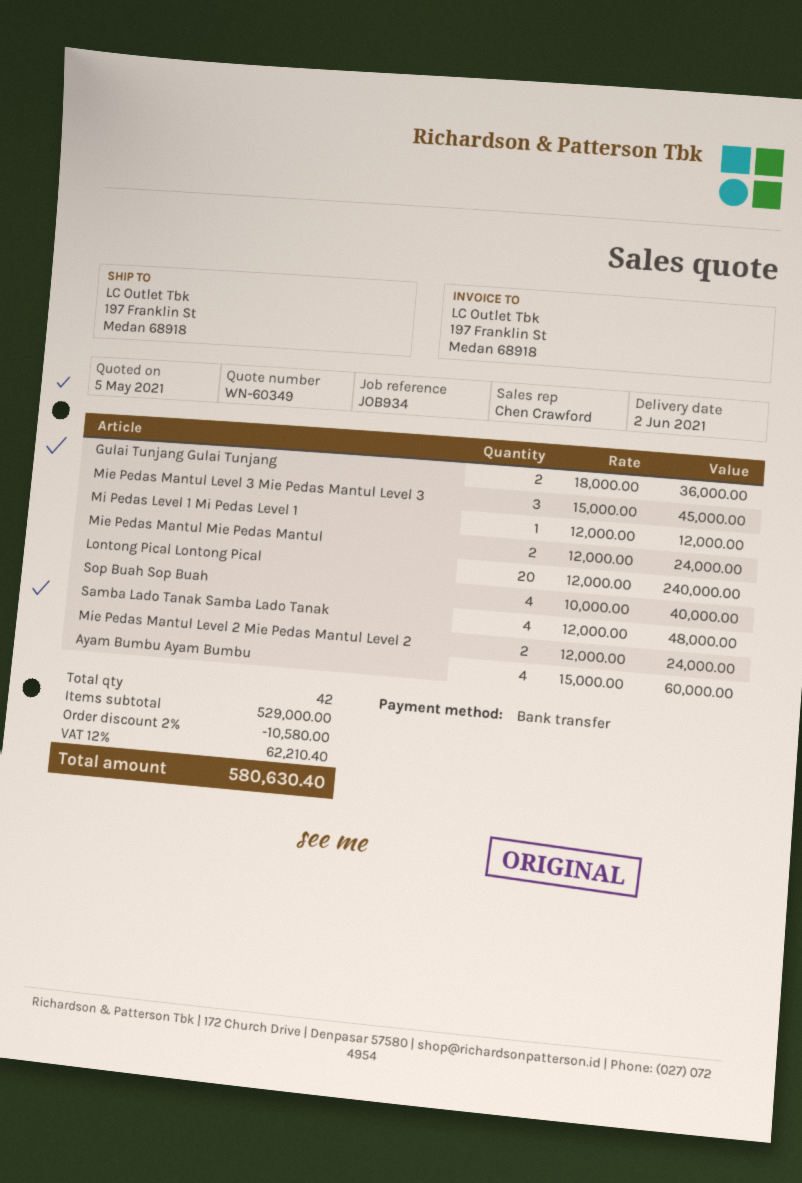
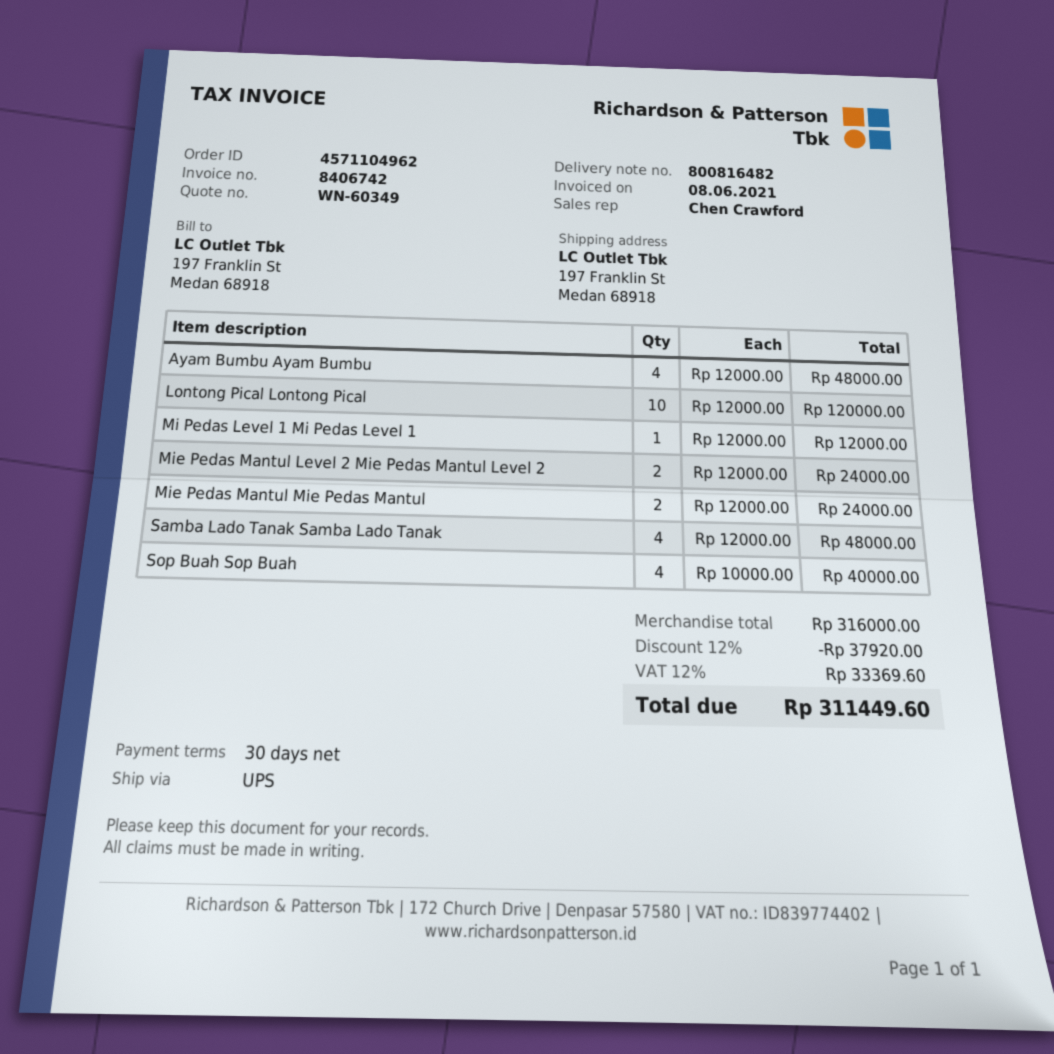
Gulai Tunjang Gulai Tunjang: 2 x 18000.00 = 36000.00 -> none
Mie Pedas Mantul Level 3 Mie Pedas Mantul Level 3: 3 x 15000.00 = 45000.00 -> none
Lontong Pical Lontong Pical: 20 x 12000.00 = 240000.00 -> 10 x 12000.00 = 120000.00
Ayam Bumbu Ayam Bumbu: 4 x 15000.00 = 60000.00 -> 4 x 12000.00 = 48000.00
subtotal: 529000.00 -> 316000.00
discount: 2% = 10580.00 -> 12% = 37920.00
tax: 12% = 62210.40 -> 12% = 33369.60
total: 580630.40 -> 311449.60

